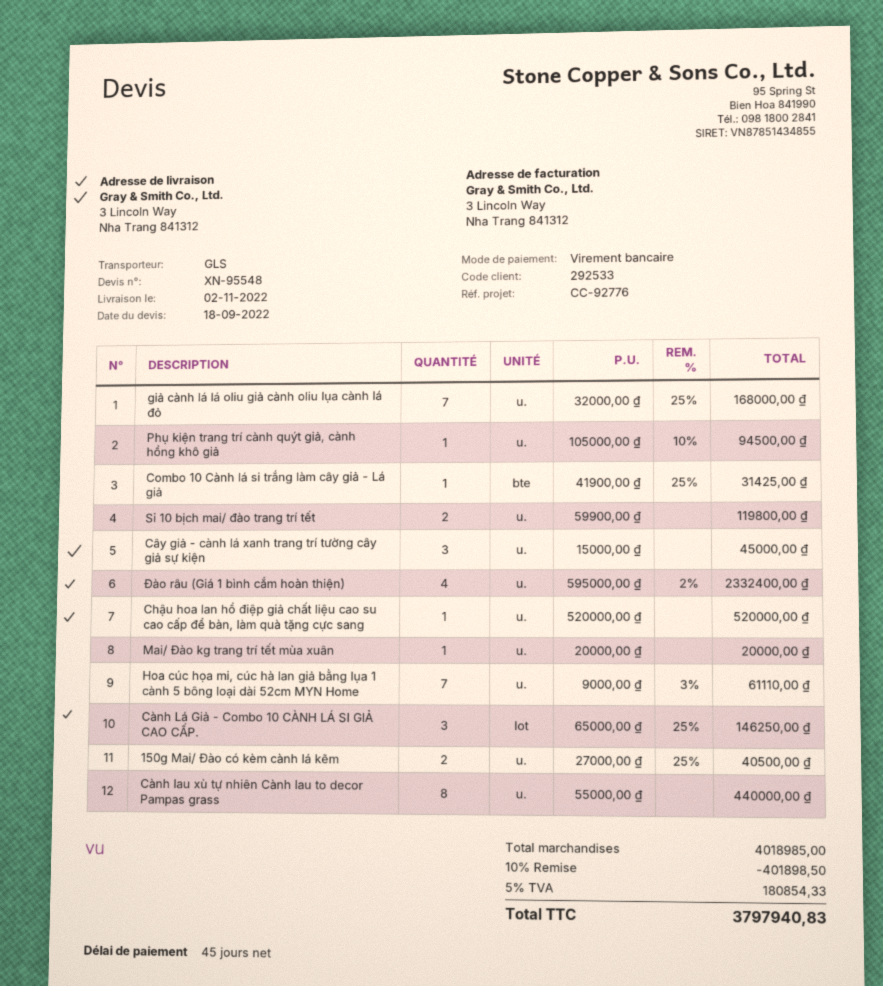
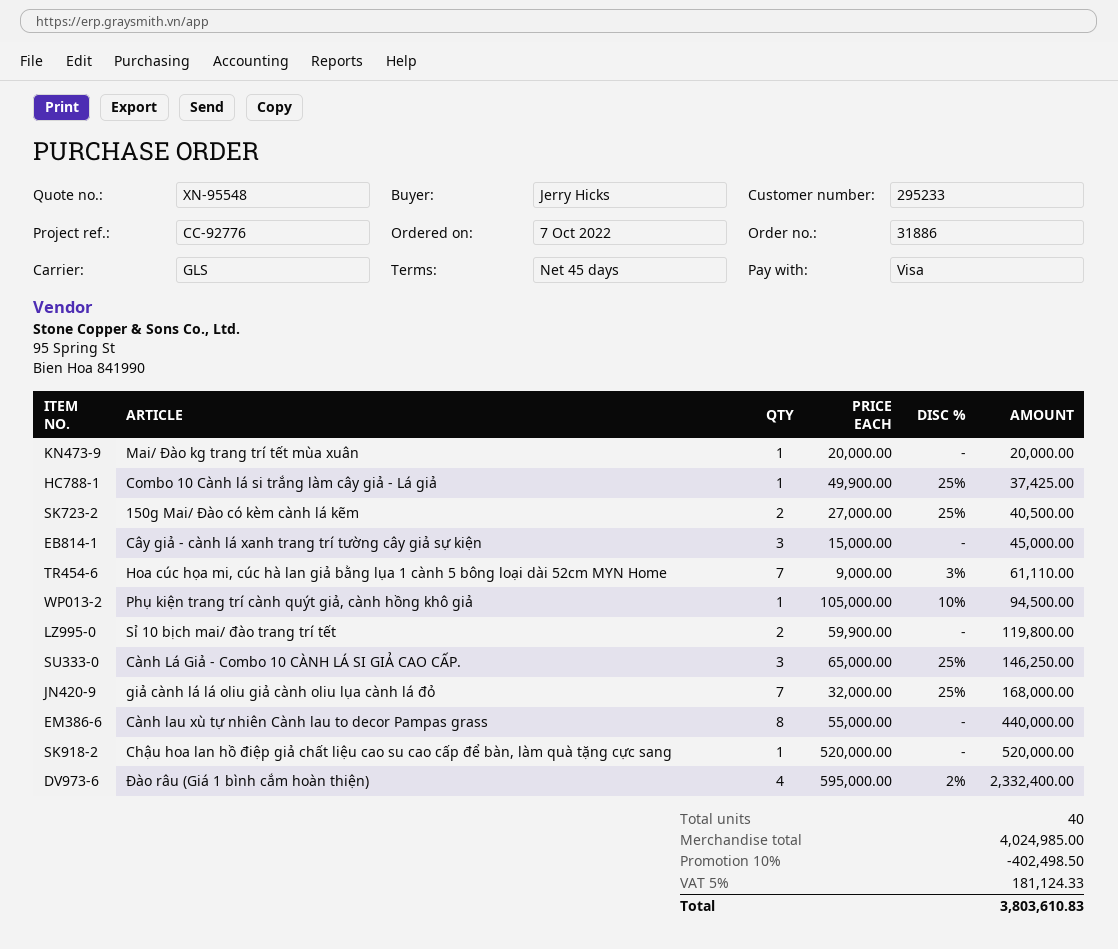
customer number: 292533 -> 295233
payment method: bank transfer -> Visa
Combo 10 Cành lá si trắng làm cây giả - Lá giả: 1 x 41900.00 - 25% = 31425.00 -> 1 x 49900.00 - 25% = 37425.00
subtotal: 4018985.00 -> 4024985.00
discount: 10% = 401898.50 -> 10% = 402498.50
tax: 5% = 180854.33 -> 5% = 181124.33
total: 3797940.83 -> 3803610.83

